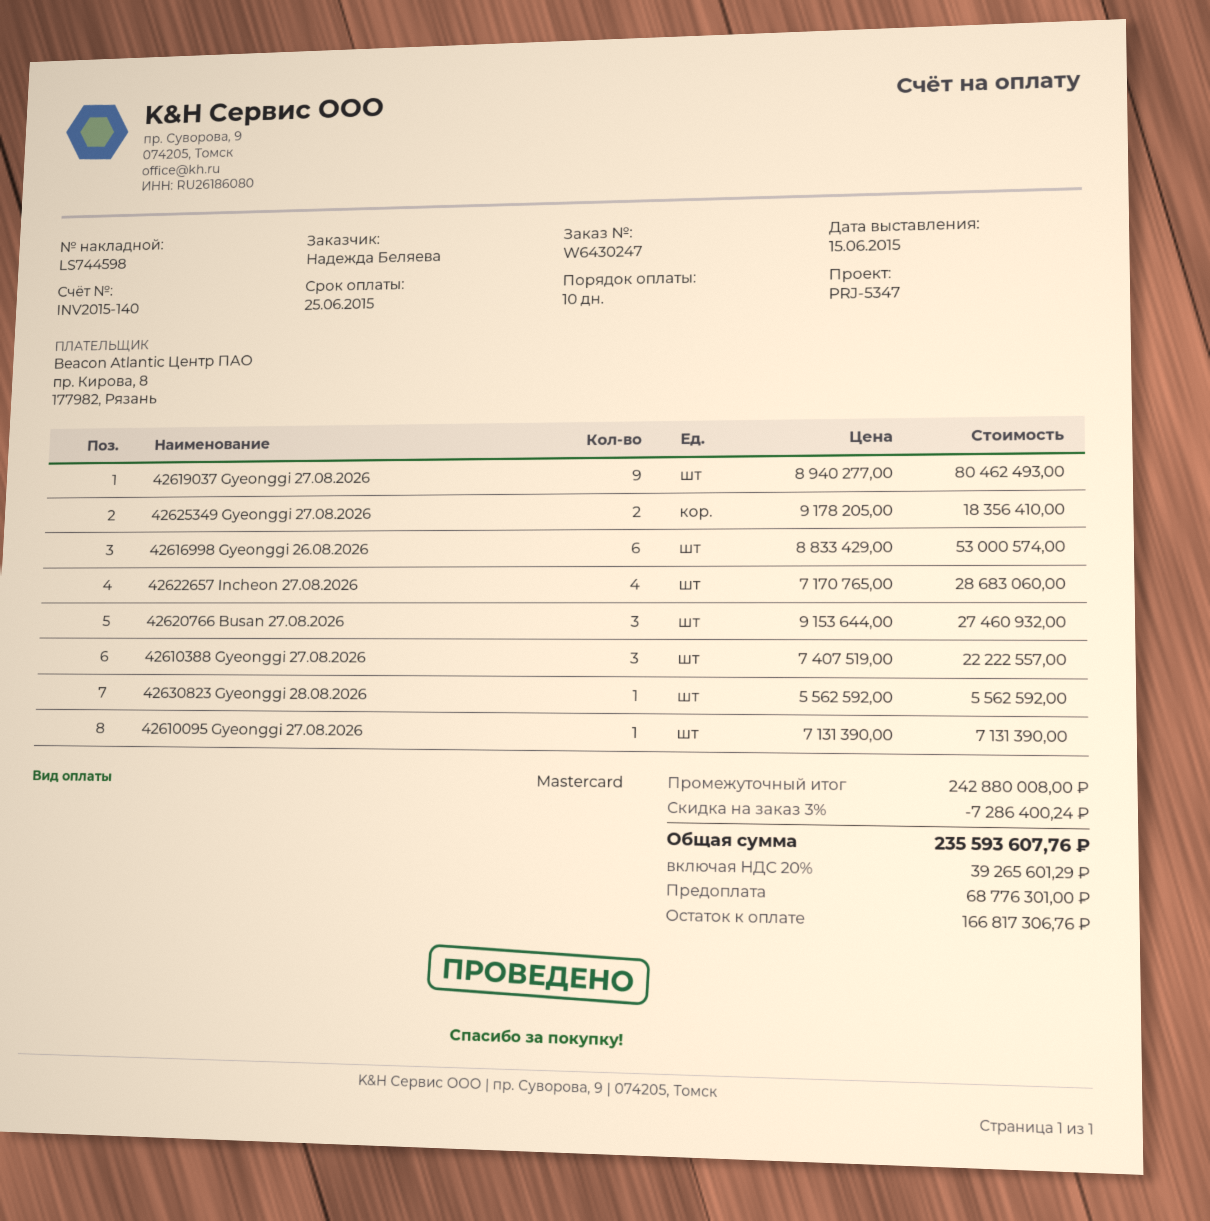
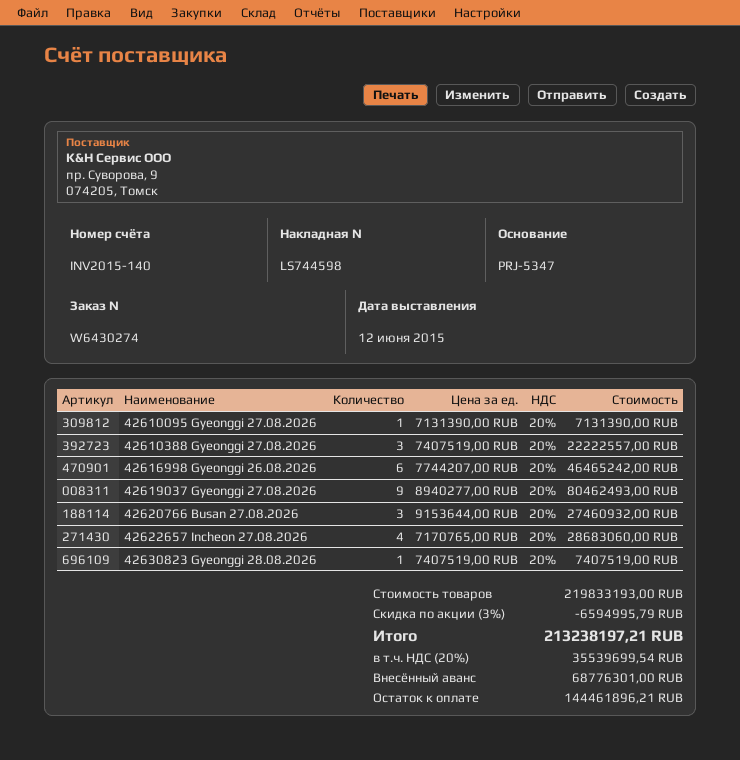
order number: W6430247 -> W6430274
invoice date: 2015-06-15 -> 2015-06-12
42625349 Gyeonggi 27.08.2026: 2 x 9178205.00 = 18356410.00 -> none
42616998 Gyeonggi 26.08.2026: 6 x 8833429.00 = 53000574.00 -> 6 x 7744207.00 = 46465242.00
42630823 Gyeonggi 28.08.2026: 1 x 5562592.00 = 5562592.00 -> 1 x 7407519.00 = 7407519.00
subtotal: 242880008.00 -> 219833193.00
discount: 3% = 7286400.24 -> 3% = 6594995.79
tax: 20% = 39265601.29 -> 20% = 35539699.54
total: 235593607.76 -> 213238197.21
balance: 166817306.76 -> 144461896.21

